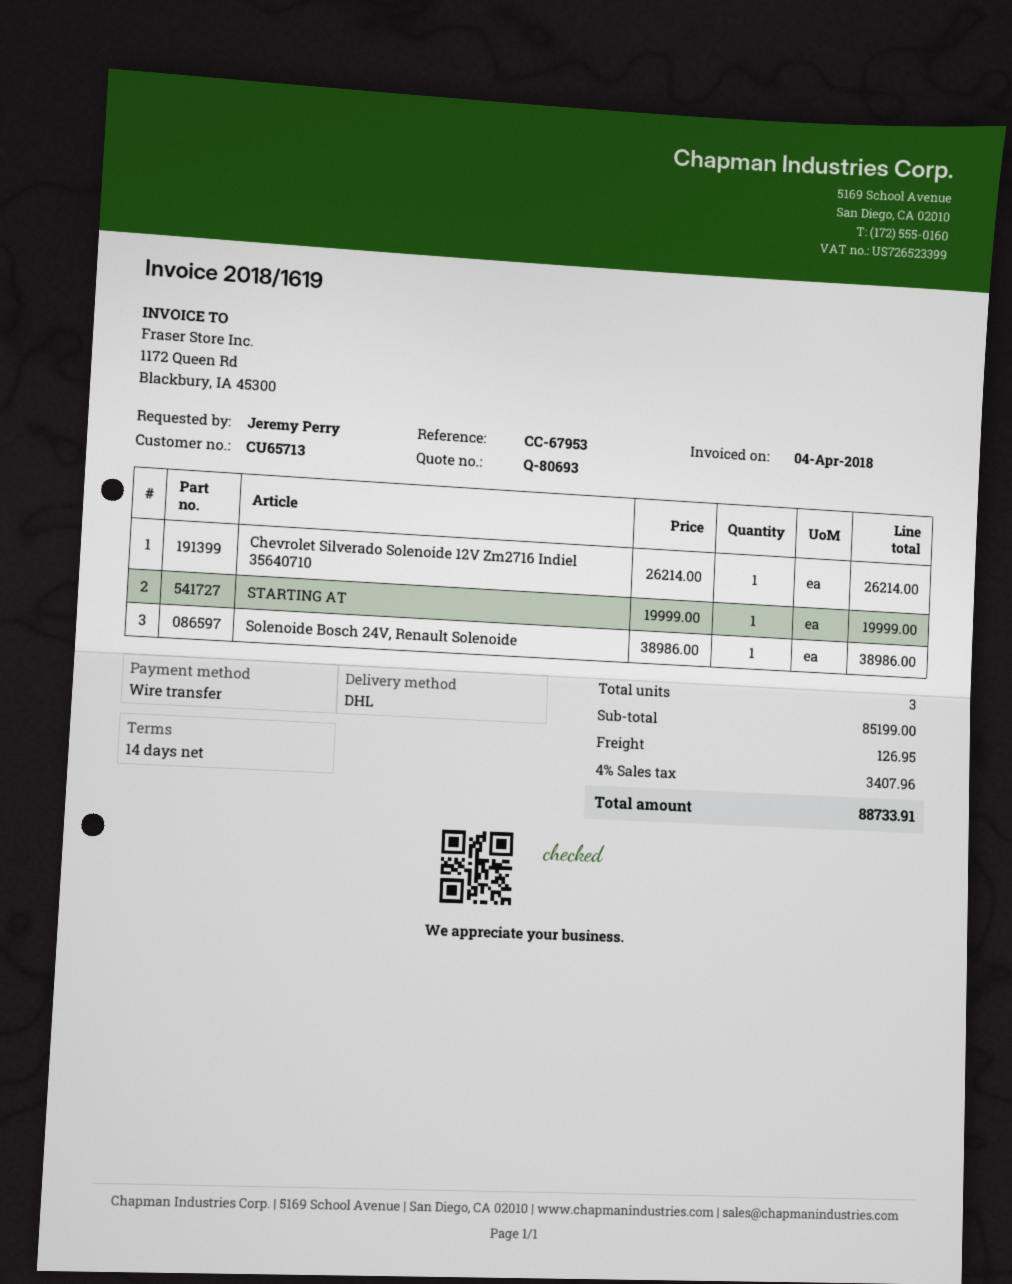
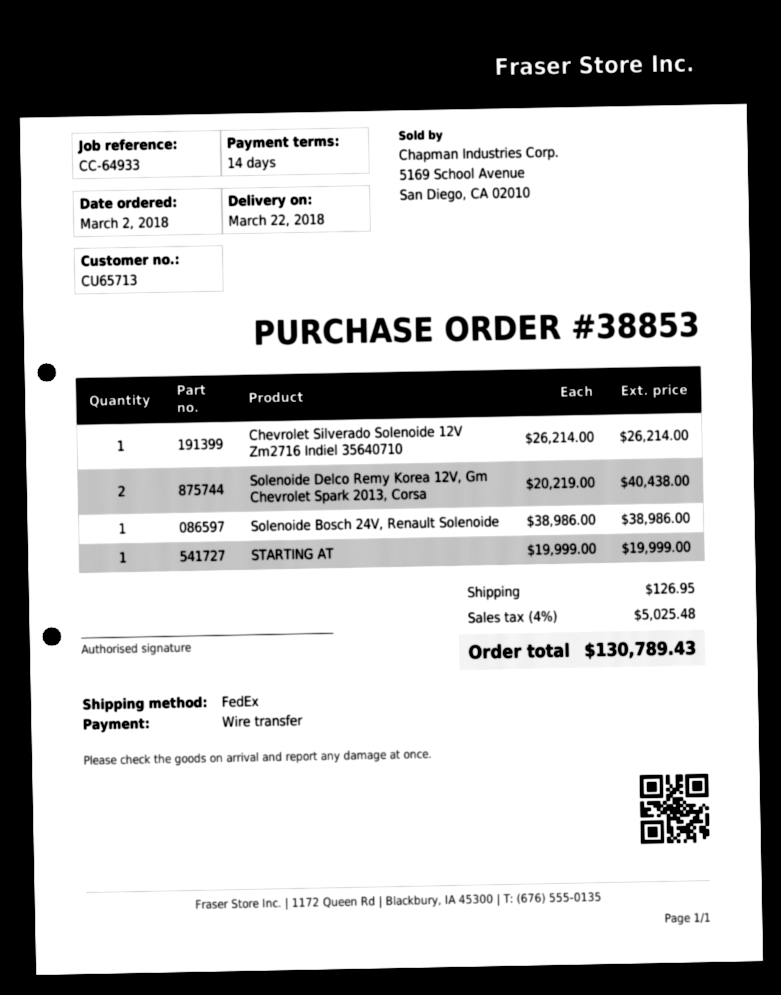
reference: CC-67953 -> CC-64933
shipping method: DHL -> FedEx
Solenoide Delco Remy Korea 12V, Gm Chevrolet Spark 2013, Corsa: none -> 2 x 20219.00 = 40438.00
tax: 4% = 3407.96 -> 4% = 5025.48
total: 88733.91 -> 130789.43

